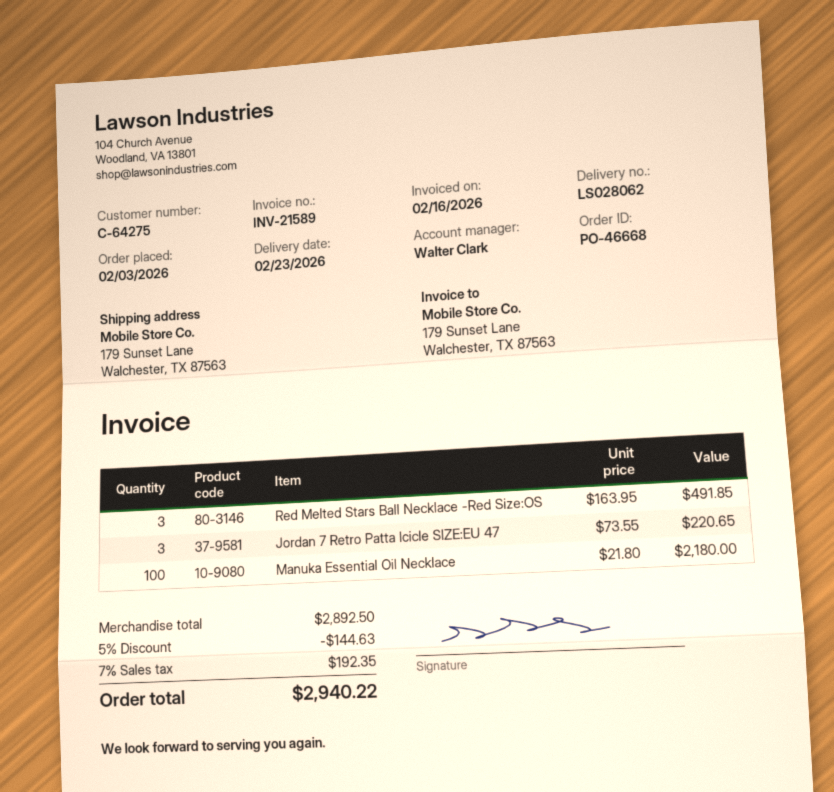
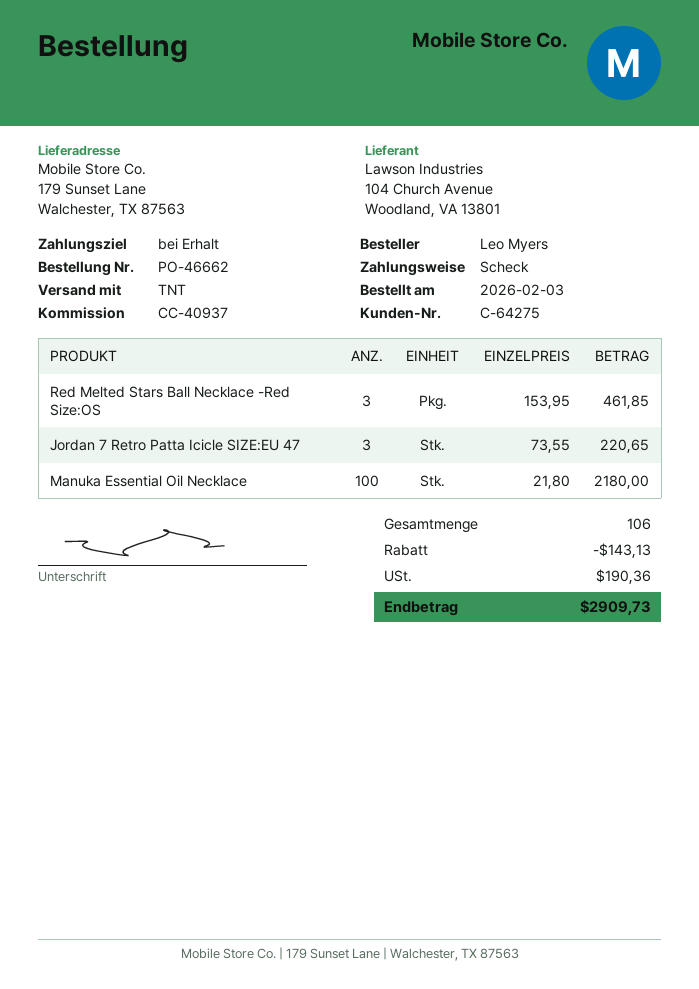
order number: PO-46668 -> PO-46662
Red Melted Stars Ball Necklace -Red Size:OS: 3 x 163.95 = 491.85 -> 3 x 153.95 = 461.85
discount: 144.63 -> 143.13
tax: 192.35 -> 190.36
total: 2940.22 -> 2909.73

